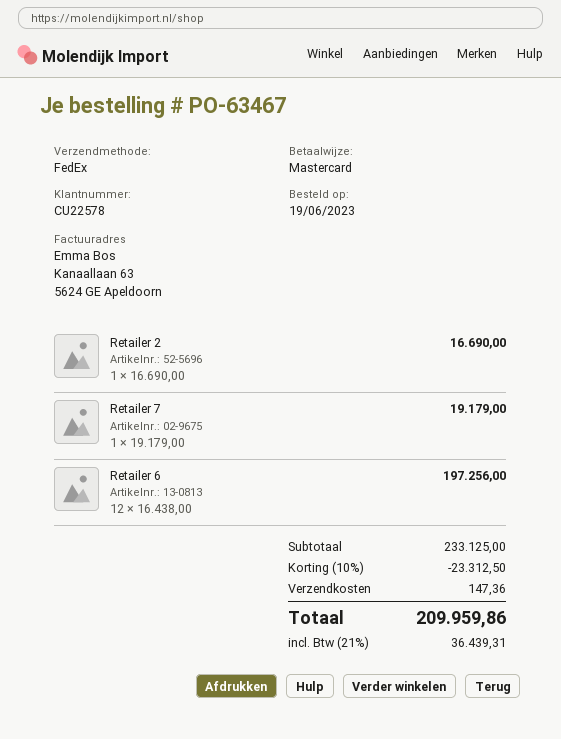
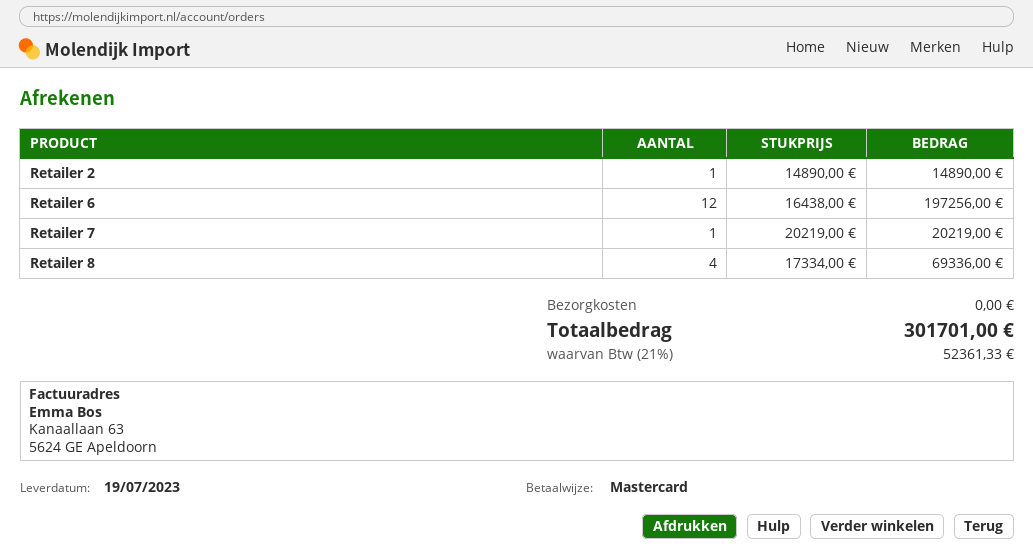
Retailer 2: 1 x 16690.00 = 16690.00 -> 1 x 14890.00 = 14890.00
Retailer 7: 1 x 19179.00 = 19179.00 -> 1 x 20219.00 = 20219.00
Retailer 8: none -> 4 x 17334.00 = 69336.00
discount: 10% = 23312.50 -> none
shipping: 147.36 -> 0.00
tax: 21% = 36439.31 -> 21% = 52361.33
total: 209959.86 -> 301701.00

